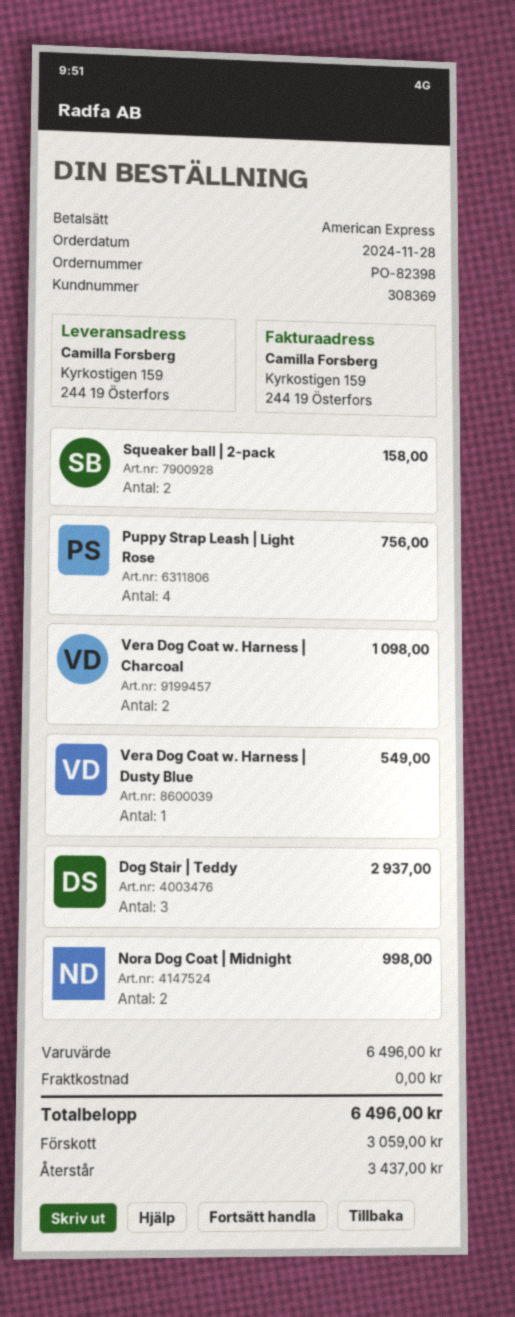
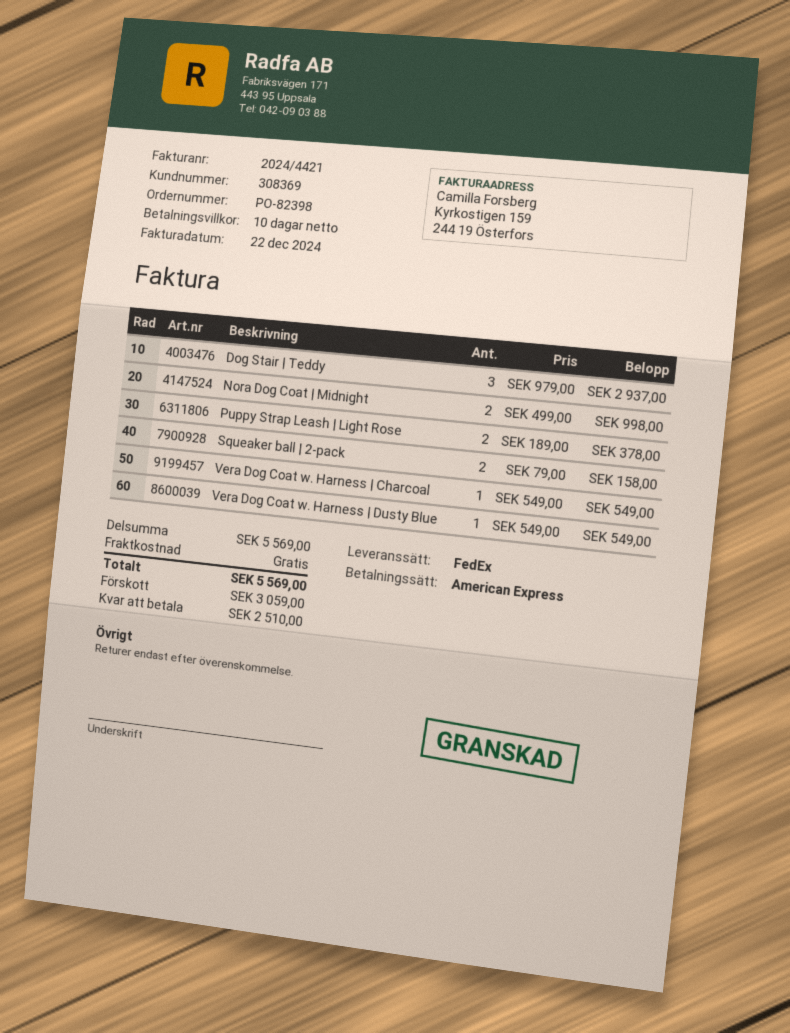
Puppy Strap Leash | Light Rose: 4 for 756.00 -> 2 for 378.00
Vera Dog Coat w. Harness | Charcoal: 2 for 1098.00 -> 1 for 549.00
subtotal: 6496.00 -> 5569.00
total: 6496.00 -> 5569.00
balance: 3437.00 -> 2510.00

